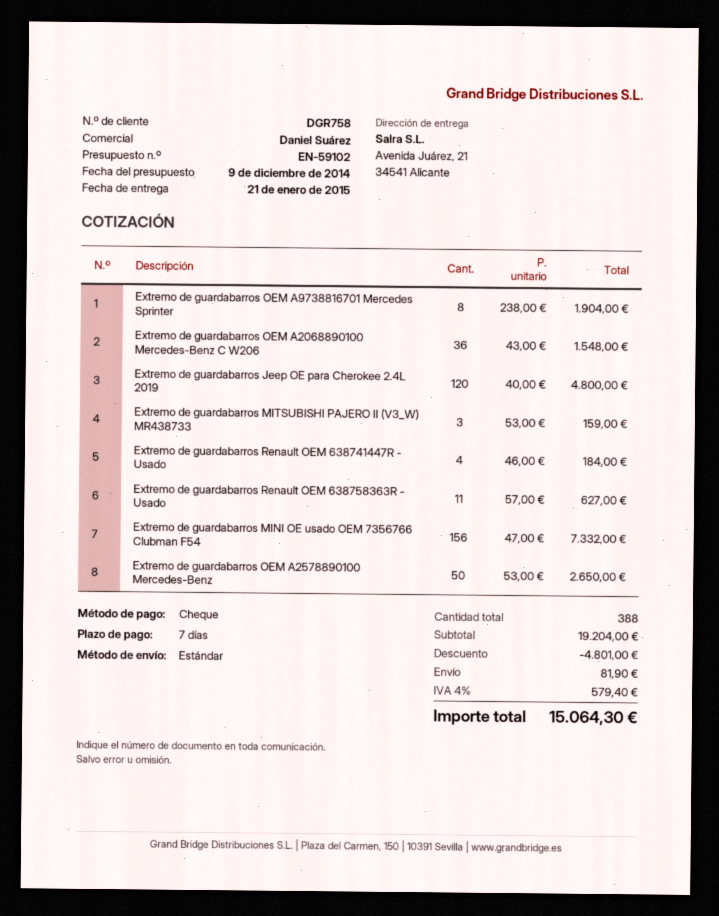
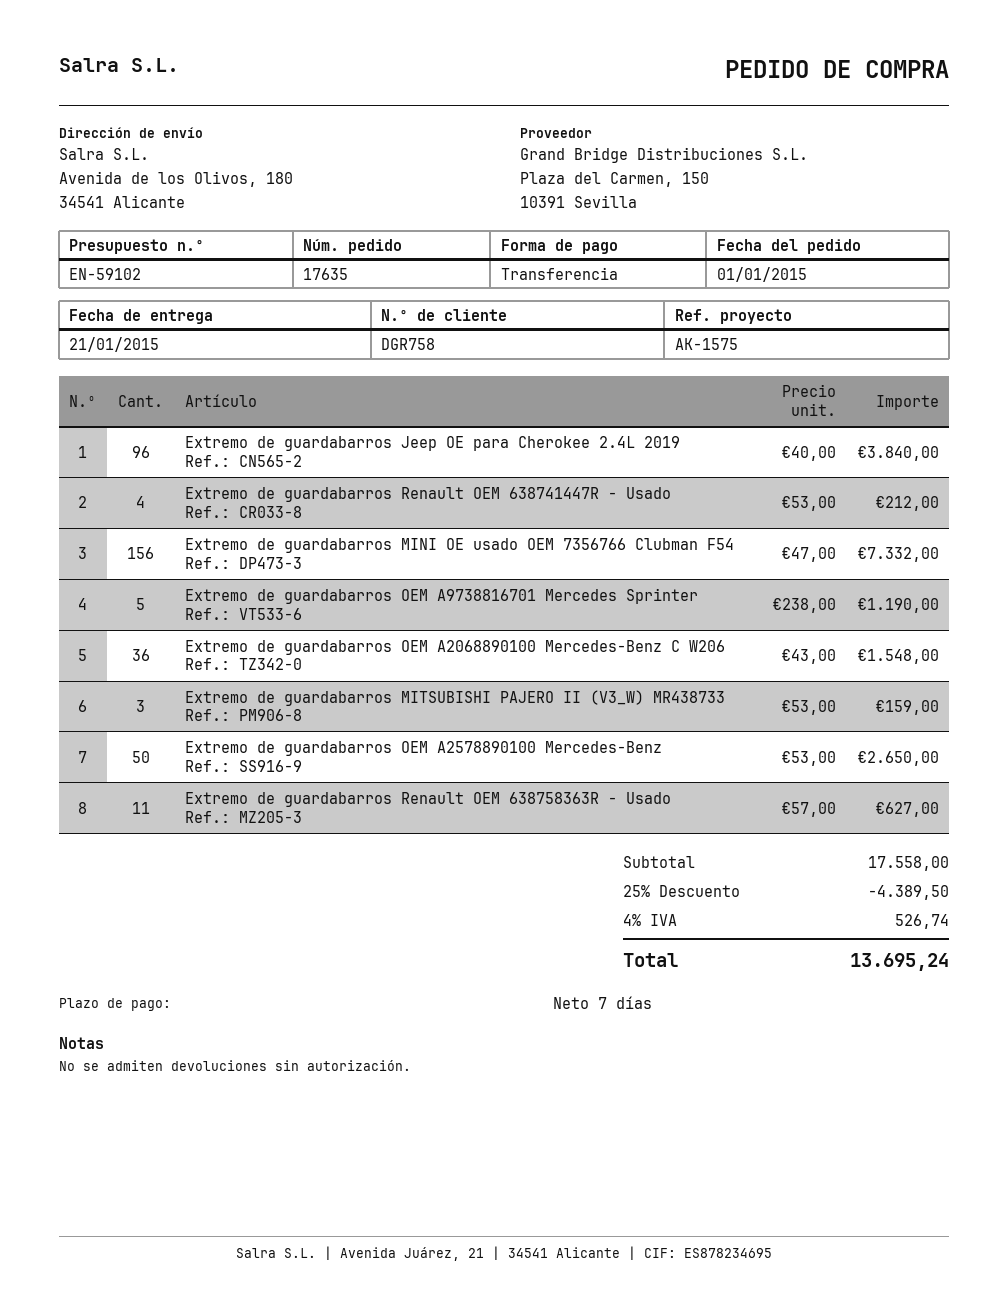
payment method: cheque -> bank transfer
ship to: Avenida Juárez, 21, 34541 Alicante -> Avenida de los Olivos, 180, 34541 Alicante
Extremo de guardabarros OEM A9738816701 Mercedes Sprinter: 8 x 238.00 = 1904.00 -> 5 x 238.00 = 1190.00
Extremo de guardabarros Jeep OE para Cherokee 2.4L 2019: 120 x 40.00 = 4800.00 -> 96 x 40.00 = 3840.00
Extremo de guardabarros Renault OEM 638741447R - Usado: 4 x 46.00 = 184.00 -> 4 x 53.00 = 212.00
subtotal: 19204.00 -> 17558.00
discount: 4801.00 -> 4389.50
shipping: 81.90 -> none
tax: 4% = 579.40 -> 4% = 526.74
total: 15064.30 -> 13695.24

